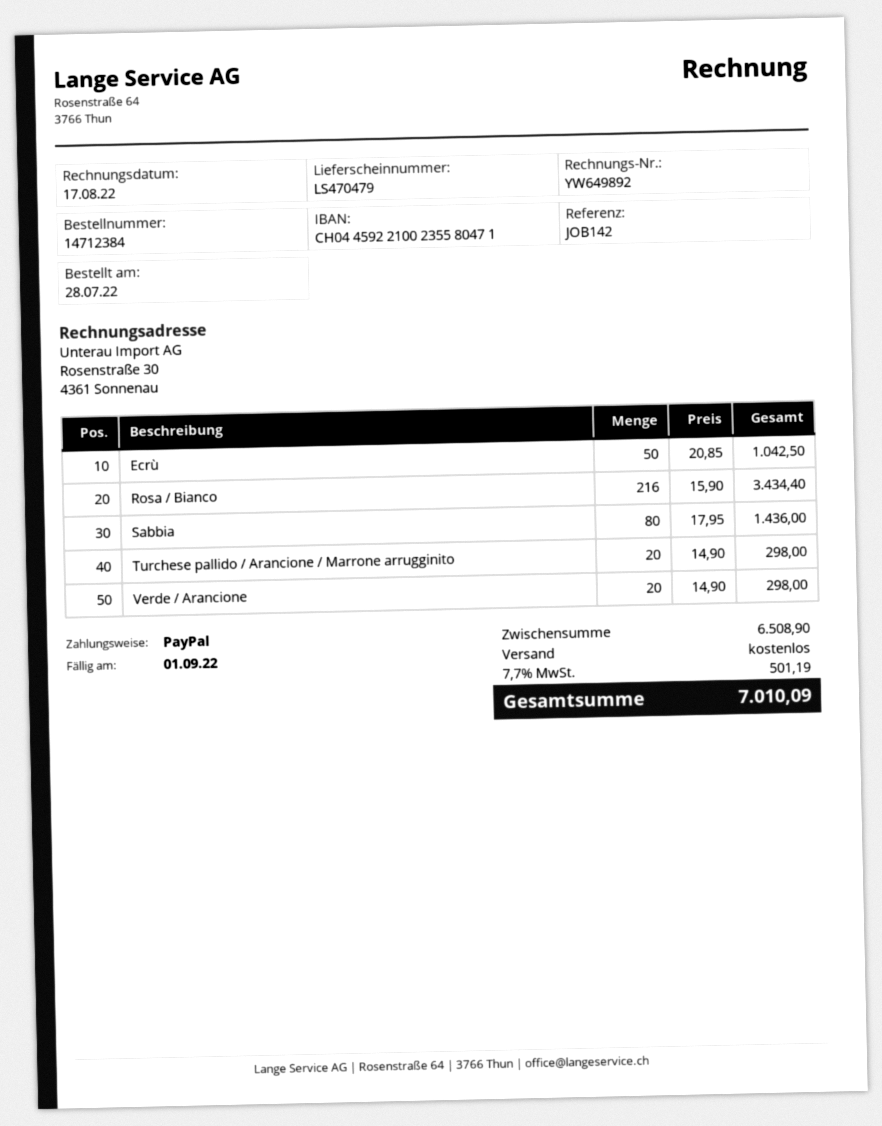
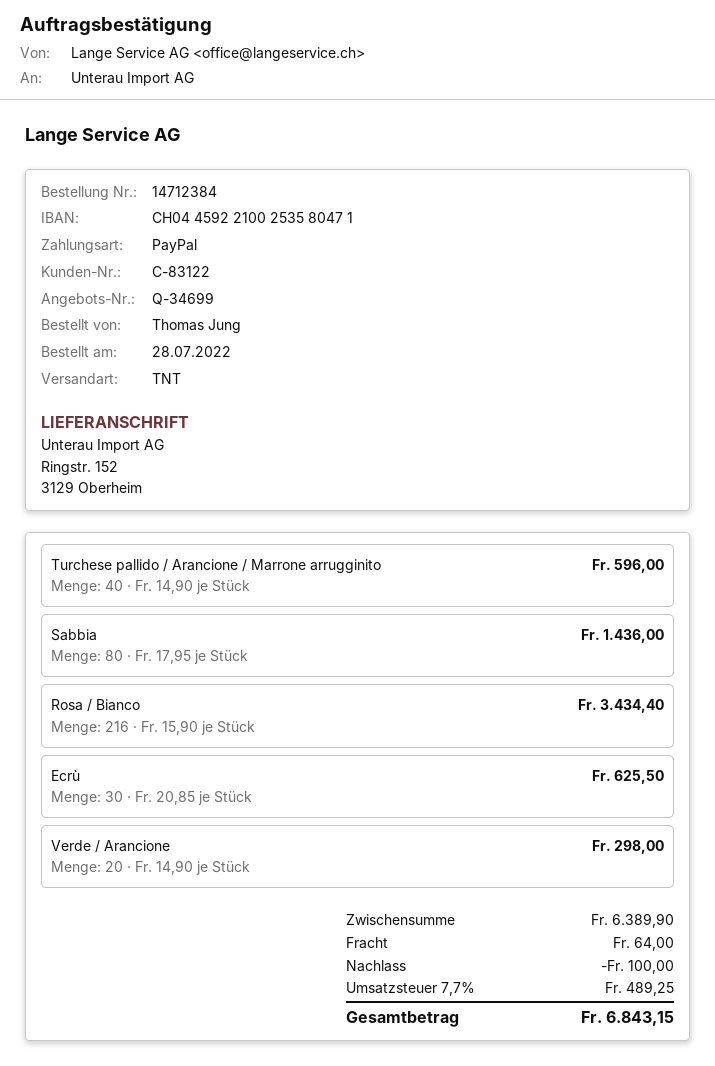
bank account: CH0445922100235580471 -> CH0445922100253580471
Ecrù: 50 x 20.85 = 1042.50 -> 30 x 20.85 = 625.50
Turchese pallido / Arancione / Marrone arrugginito: 20 x 14.90 = 298.00 -> 40 x 14.90 = 596.00
subtotal: 6508.90 -> 6389.90
discount: none -> 100.00
shipping: 0.00 -> 64.00
tax: 7.7% = 501.19 -> 7.7% = 489.25
total: 7010.09 -> 6843.15

